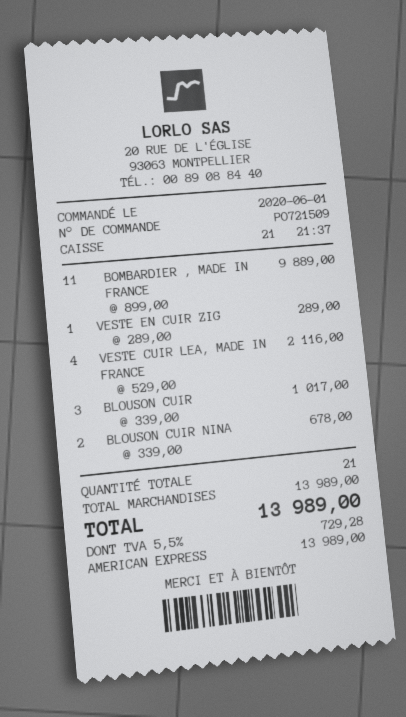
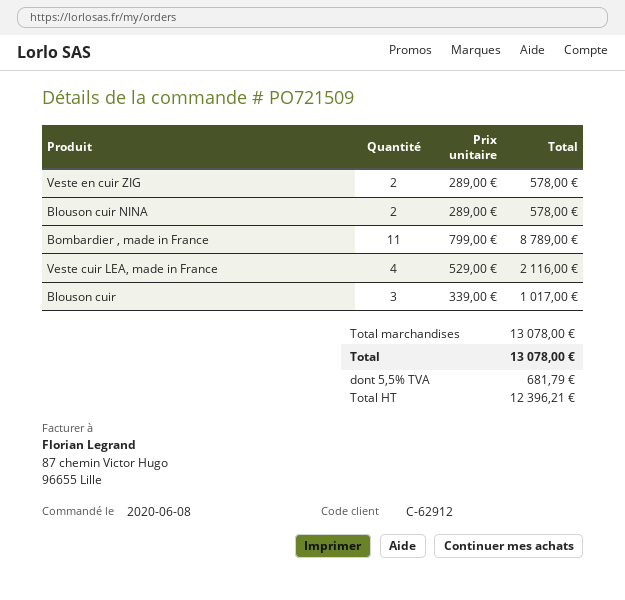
order date: 2020-06-01 -> 2020-06-08
BOMBARDIER , MADE IN FRANCE: 11 x 899.00 = 9889.00 -> 11 x 799.00 = 8789.00
VESTE EN CUIR ZIG: 1 x 289.00 = 289.00 -> 2 x 289.00 = 578.00
BLOUSON CUIR NINA: 2 x 339.00 = 678.00 -> 2 x 289.00 = 578.00
subtotal: 13989.00 -> 13078.00
tax: 5.5% = 729.28 -> 5.5% = 681.79
total: 13989.00 -> 13078.00

